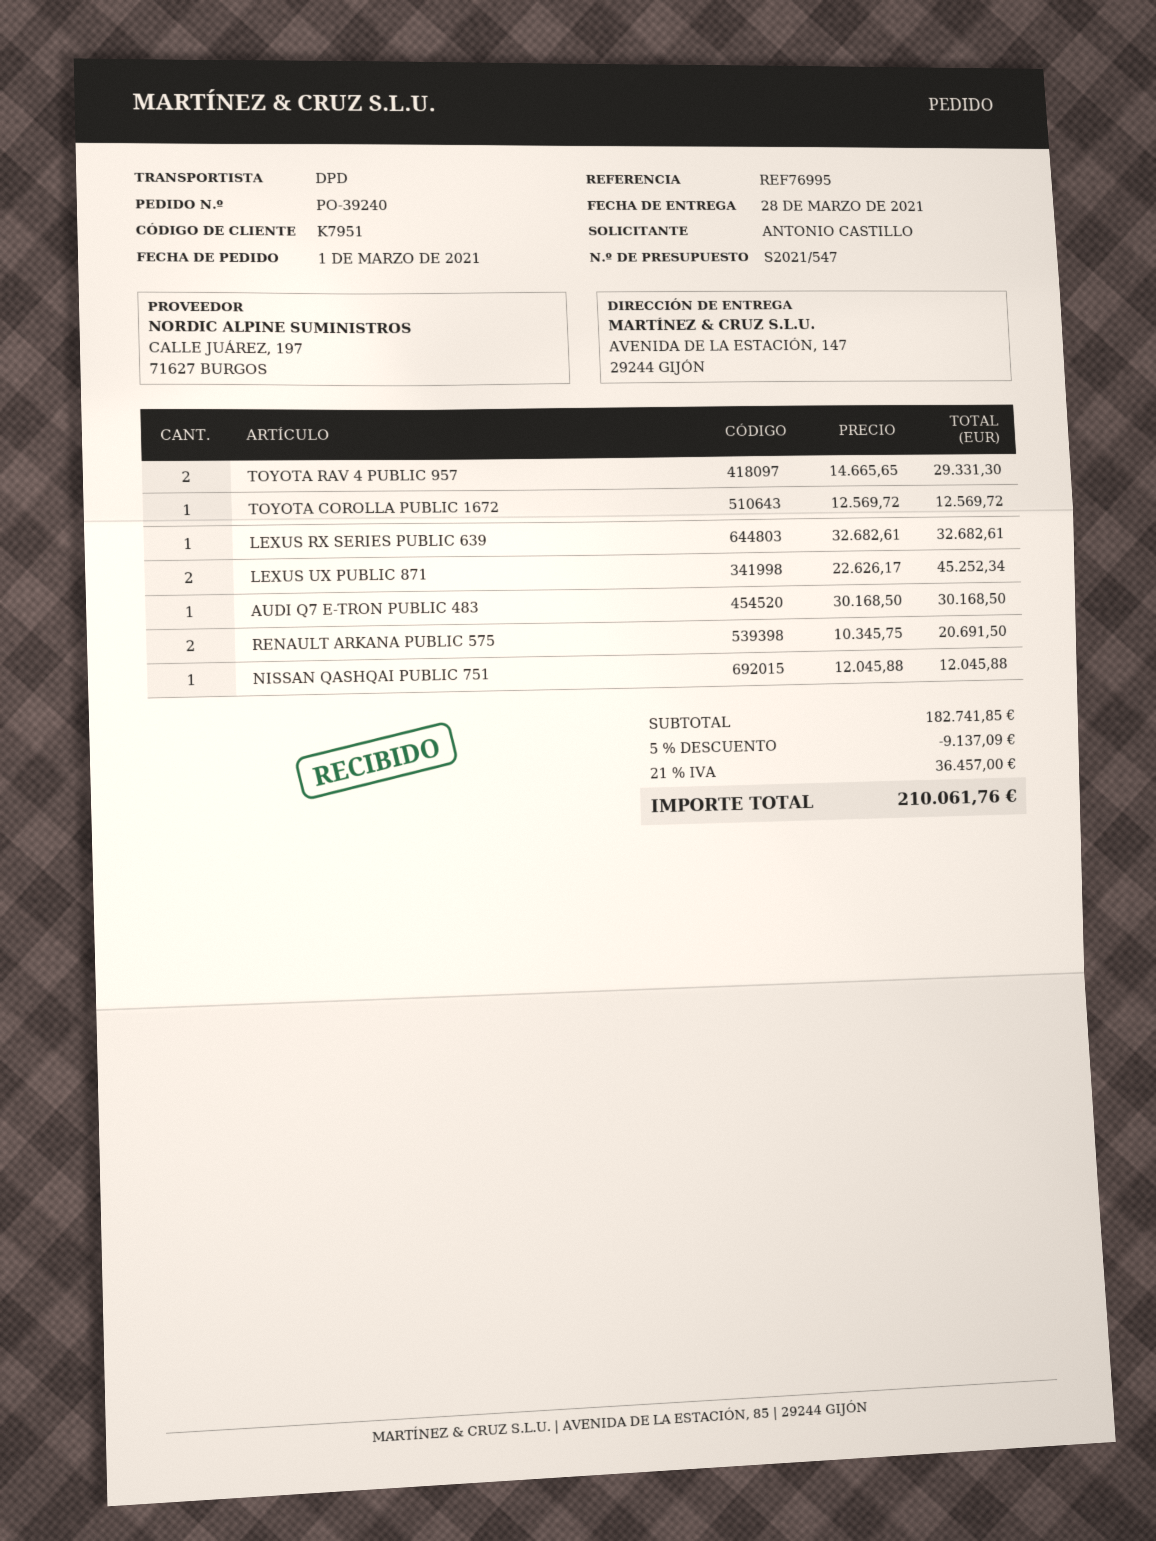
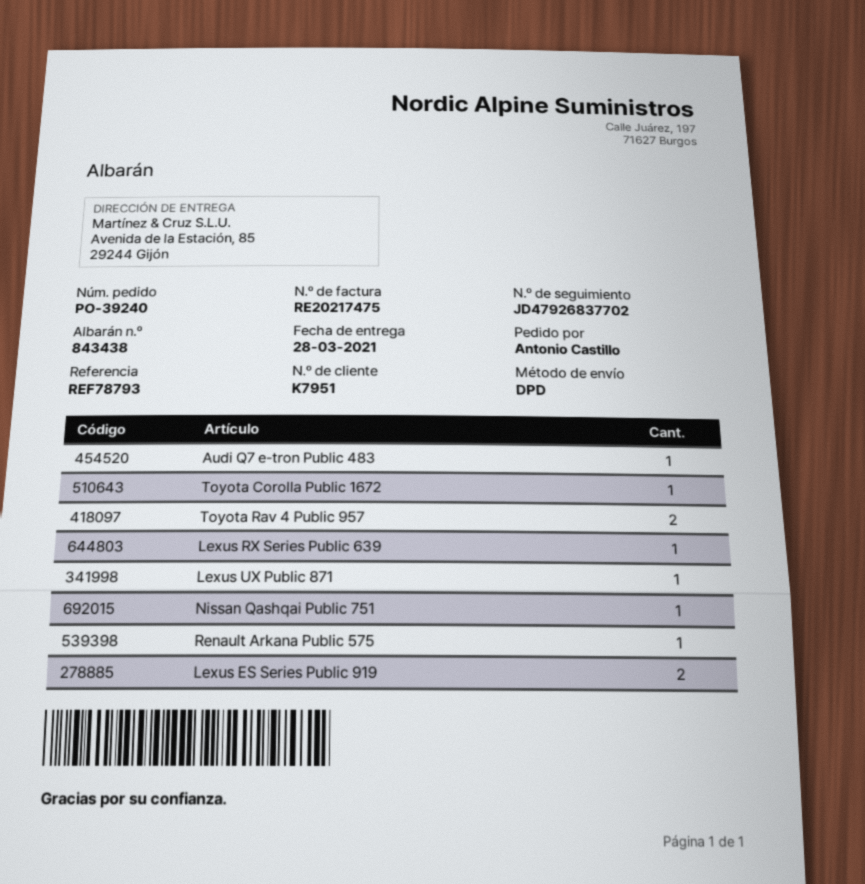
reference: REF76995 -> REF78793
ship to: AVENIDA DE LA ESTACIÓN, 147, 29244 GIJÓN -> Avenida de la Estación, 85, 29244 Gijón
LEXUS UX PUBLIC 871: 2 -> 1
RENAULT ARKANA PUBLIC 575: 2 -> 1
Lexus ES Series Public 919: none -> 2

